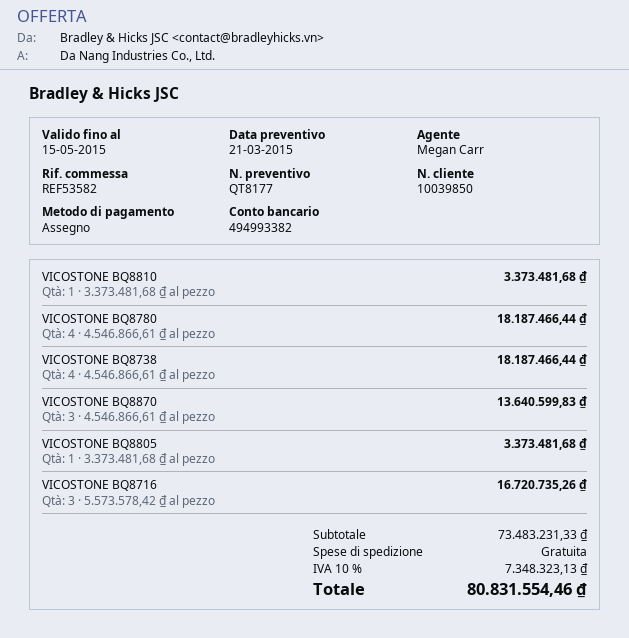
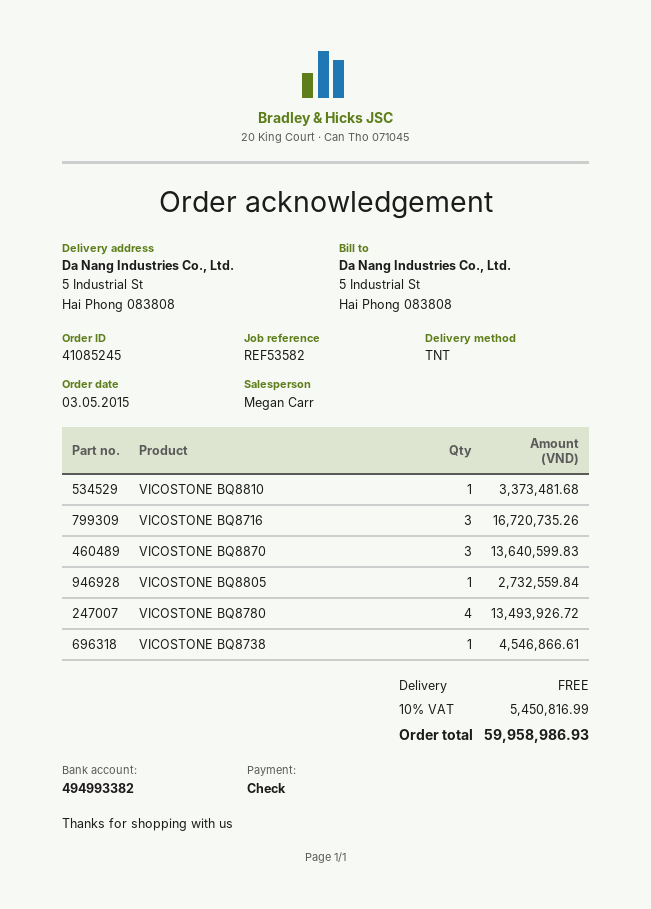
VICOSTONE BQ8780: 4 for 18187466.44 -> 4 for 13493926.72
VICOSTONE BQ8738: 4 for 18187466.44 -> 1 for 4546866.61
VICOSTONE BQ8805: 1 for 3373481.68 -> 1 for 2732559.84
tax: 10% = 7348323.13 -> 10% = 5450816.99
total: 80831554.46 -> 59958986.93

